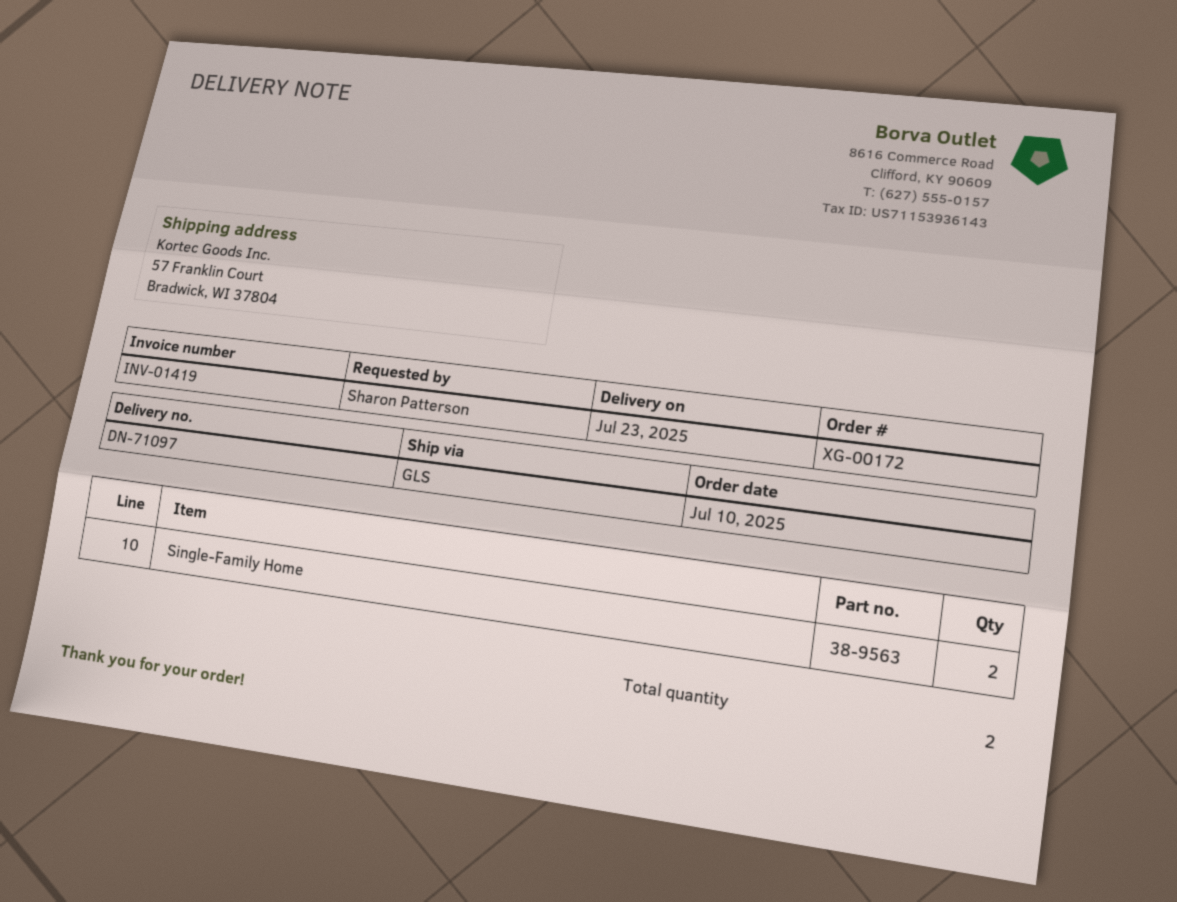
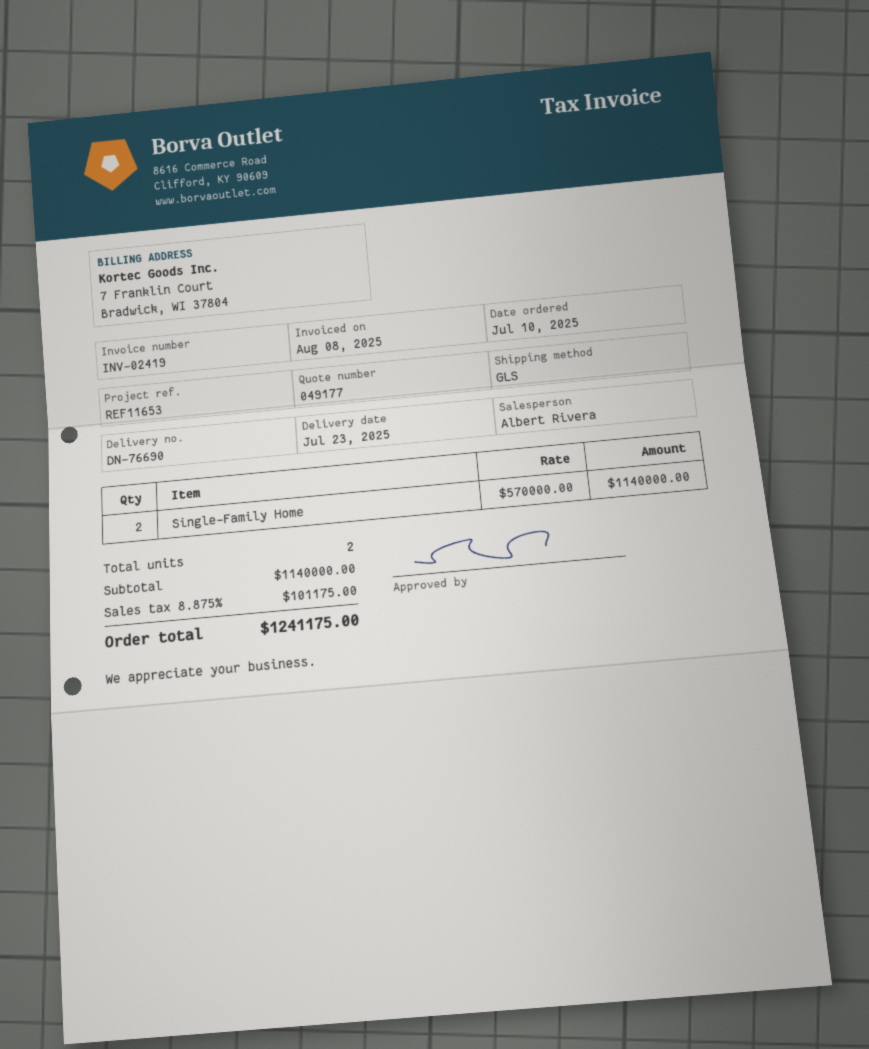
delivery note number: DN-71097 -> DN-76690
invoice number: INV-01419 -> INV-02419

